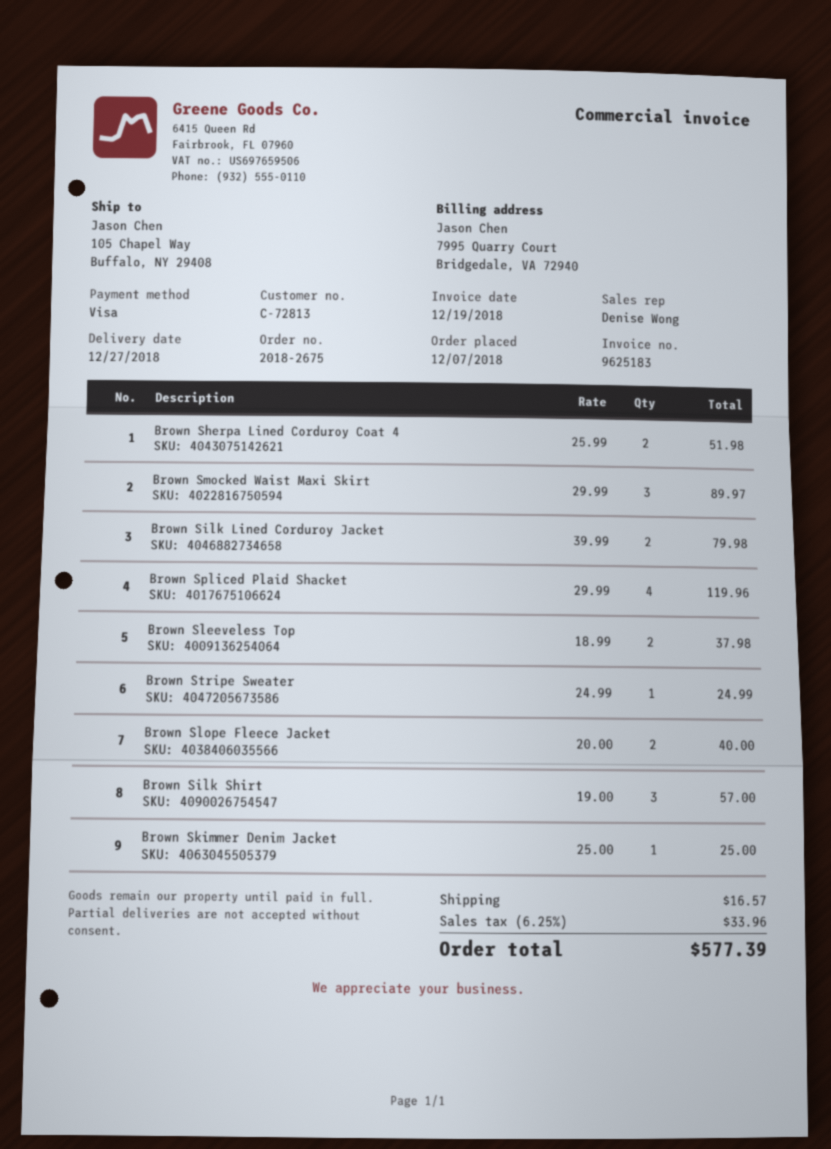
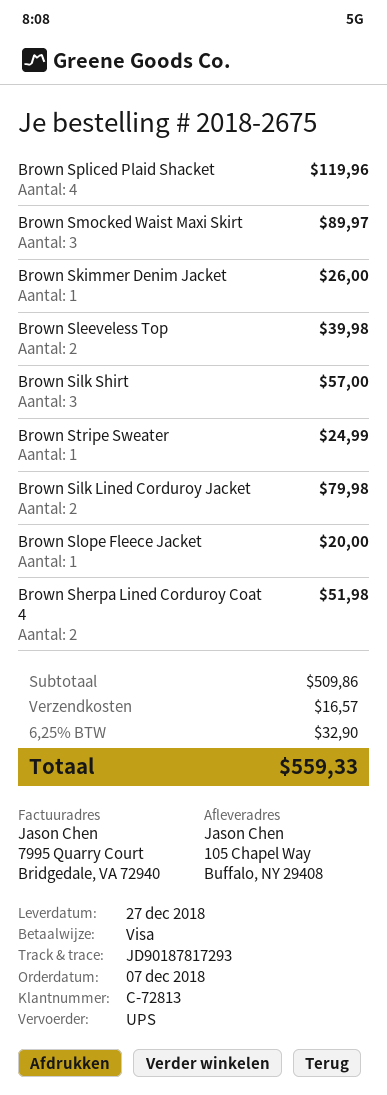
Brown Sleeveless Top: 2 for 37.98 -> 2 for 39.98
Brown Slope Fleece Jacket: 2 for 40.00 -> 1 for 20.00
Brown Skimmer Denim Jacket: 1 for 25.00 -> 1 for 26.00
tax: 6.25% = 33.96 -> 6.25% = 32.90
total: 577.39 -> 559.33

